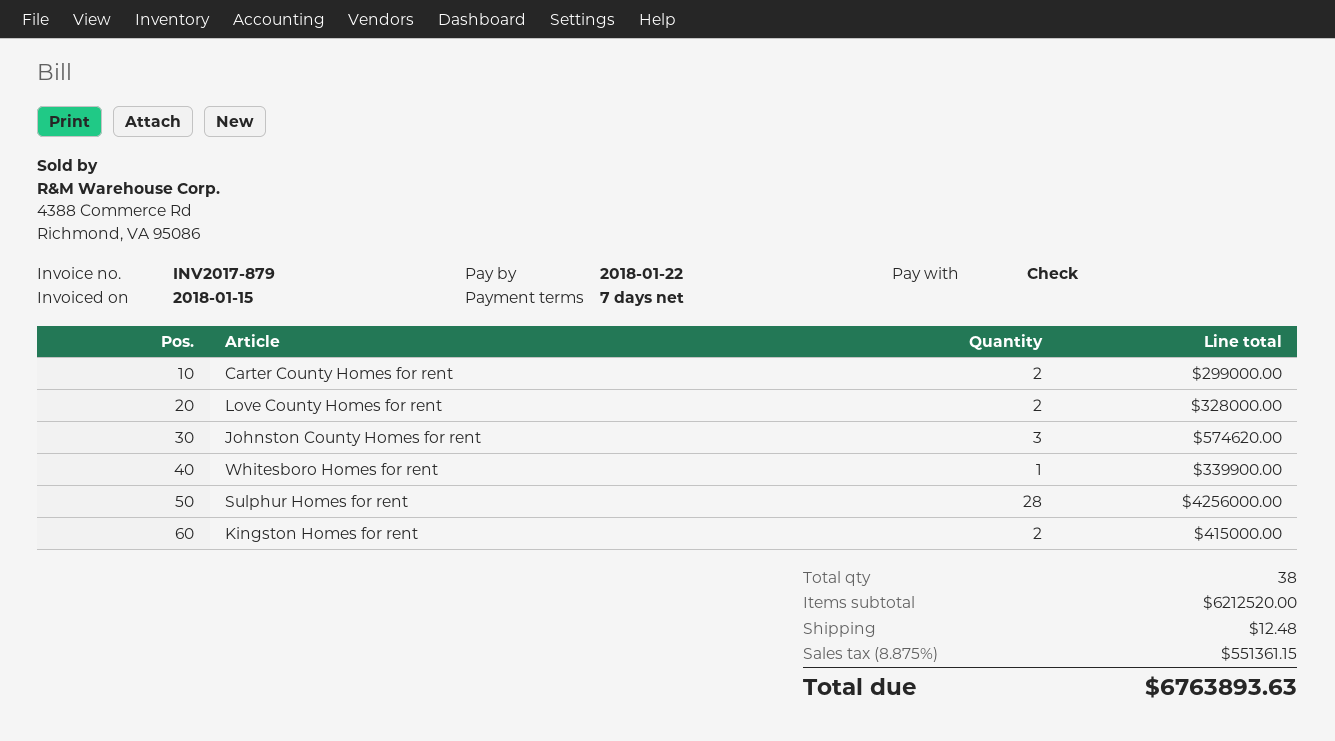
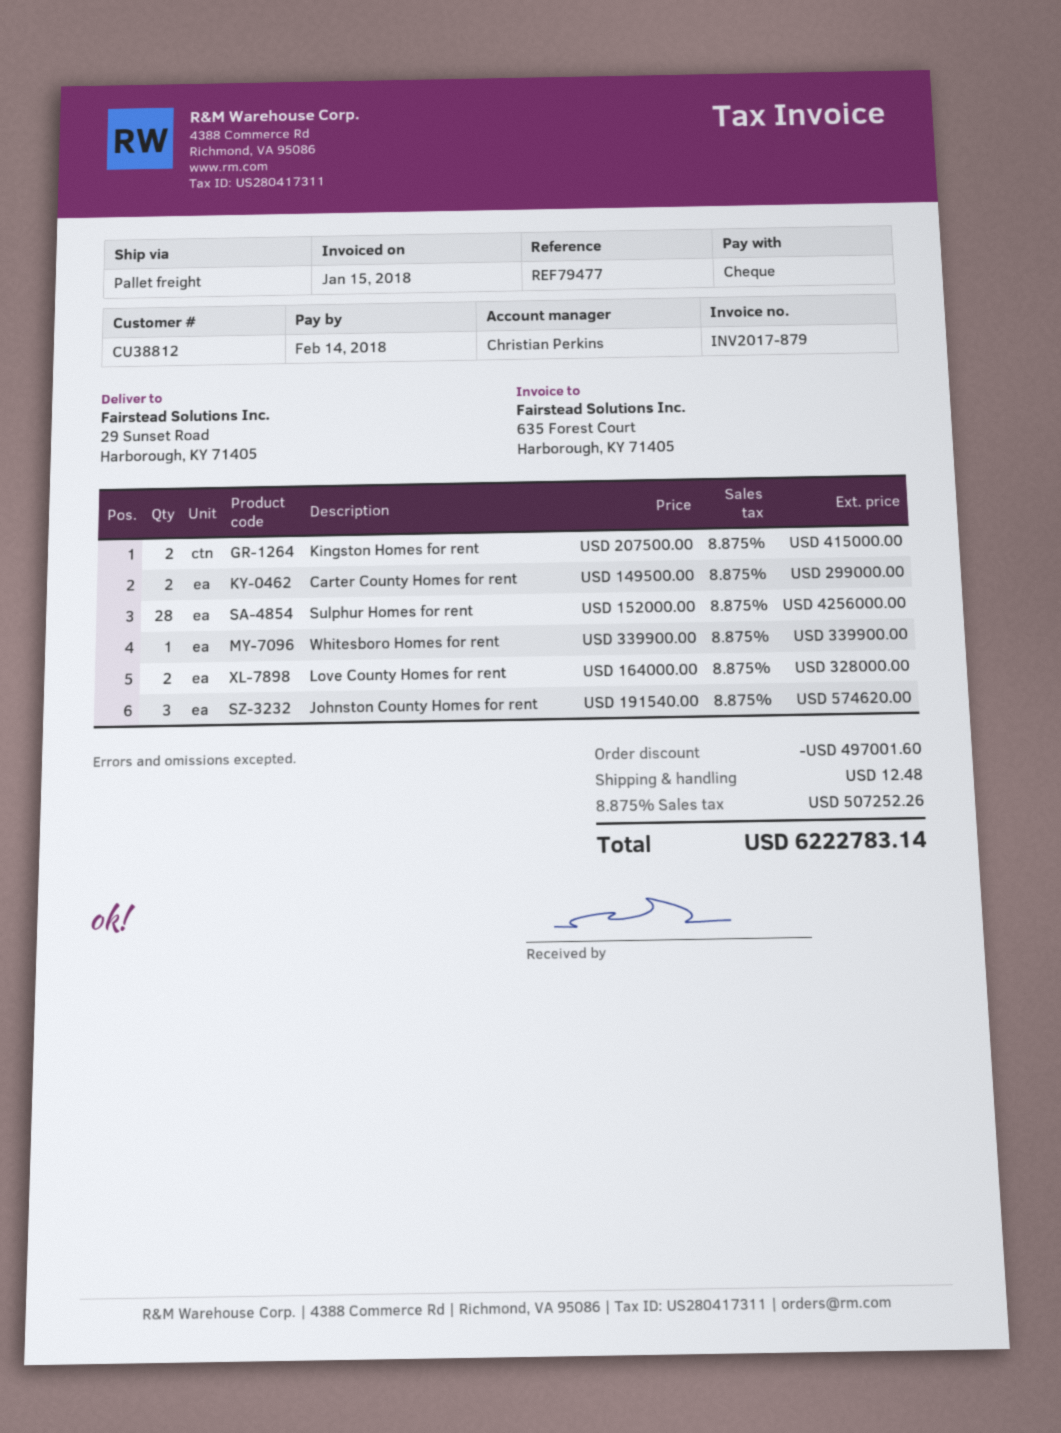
due date: 2018-01-22 -> 2018-02-14
discount: none -> 497001.60
tax: 8.875% = 551361.15 -> 8.875% = 507252.26
total: 6763893.63 -> 6222783.14

